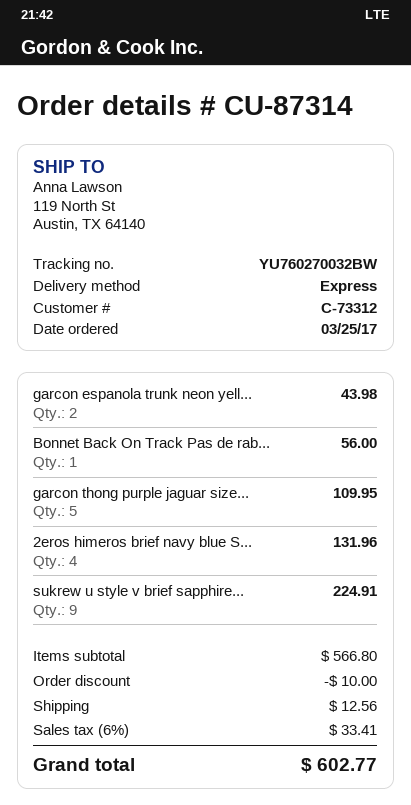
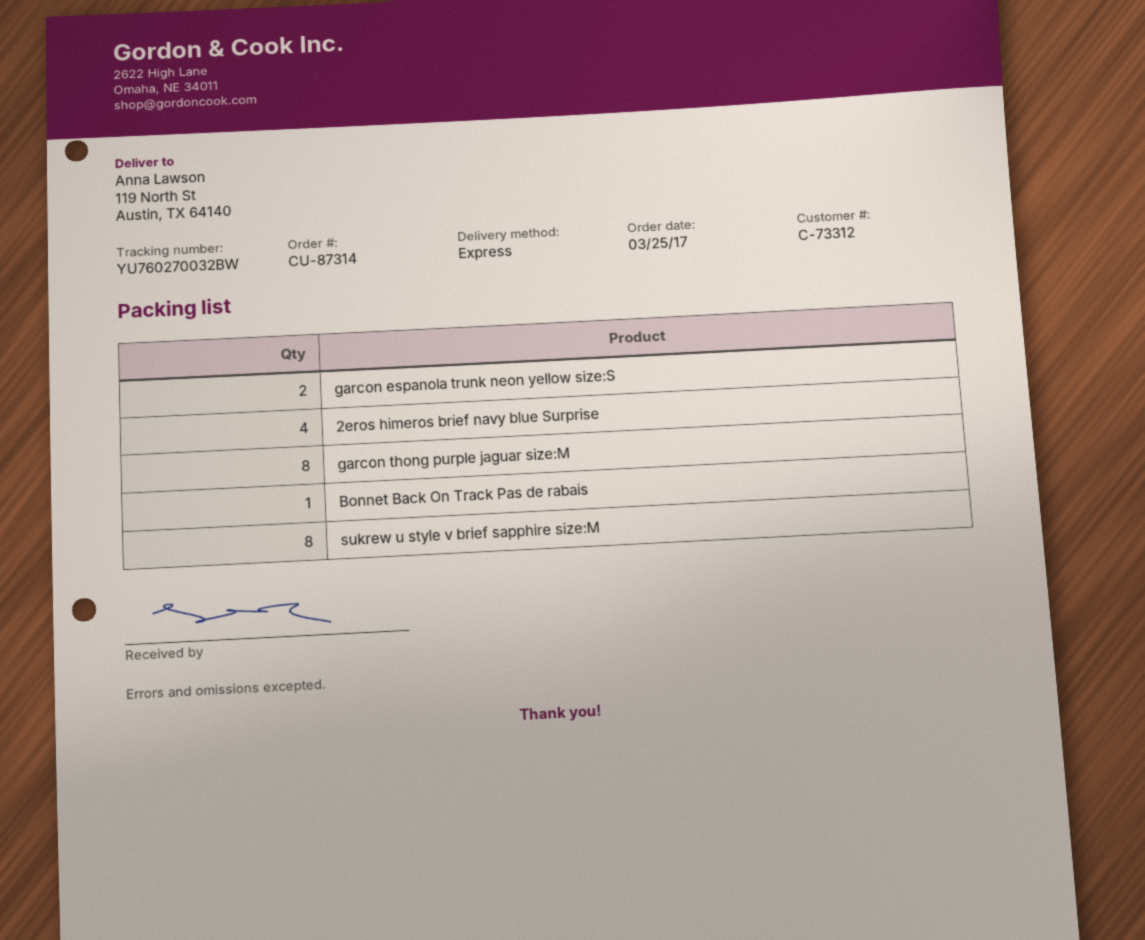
garcon thong purple jaguar size...: 5 -> 8
sukrew u style v brief sapphire...: 9 -> 8

